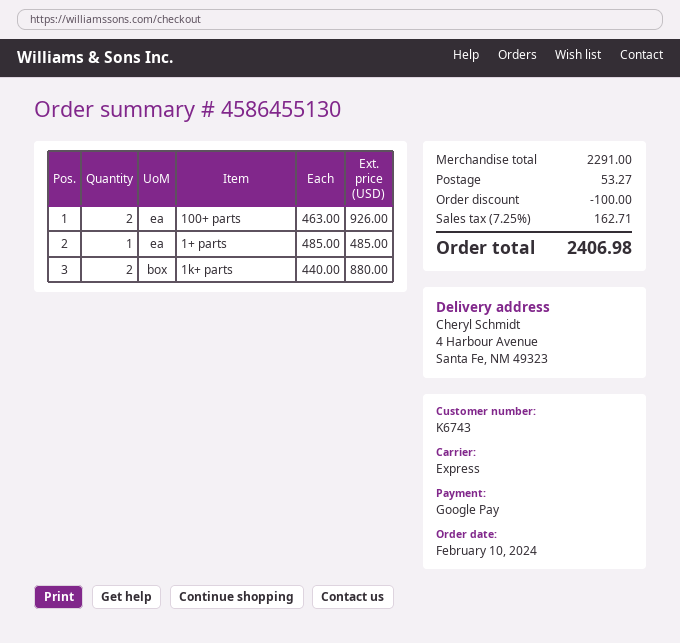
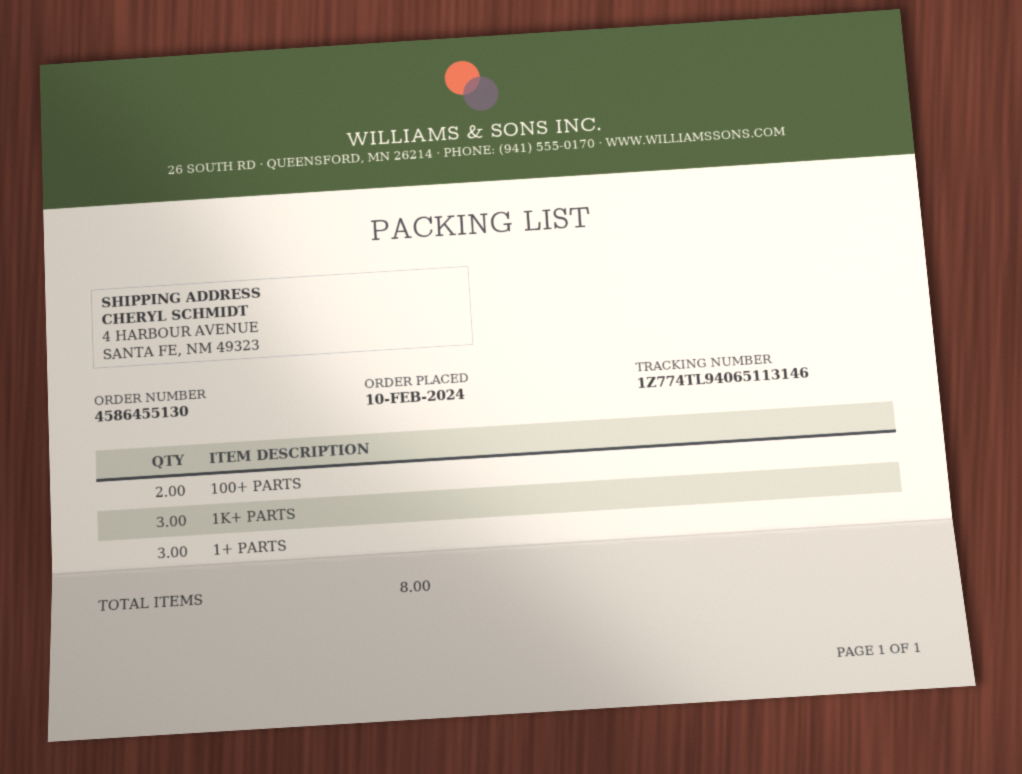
1+ parts: 1 -> 3
1k+ parts: 2 -> 3

